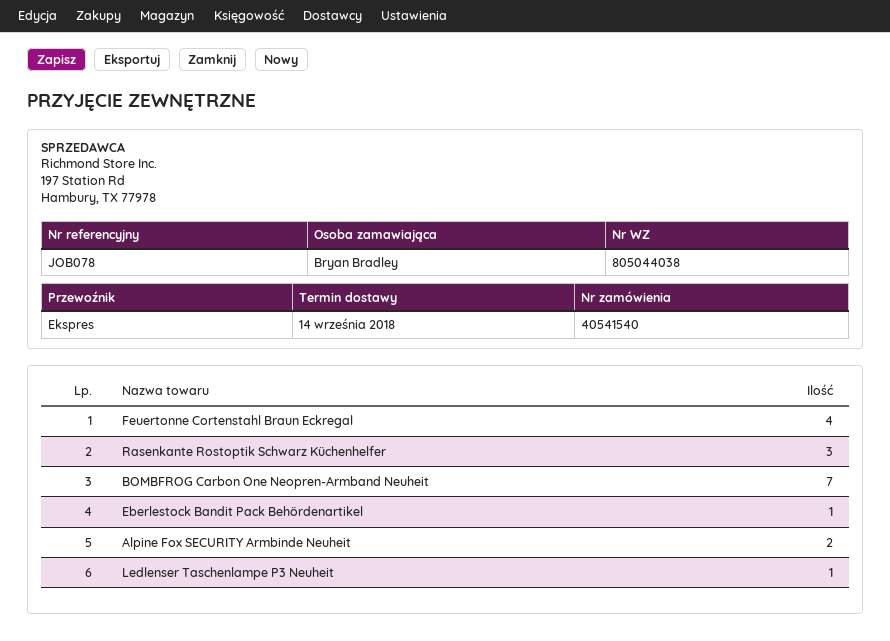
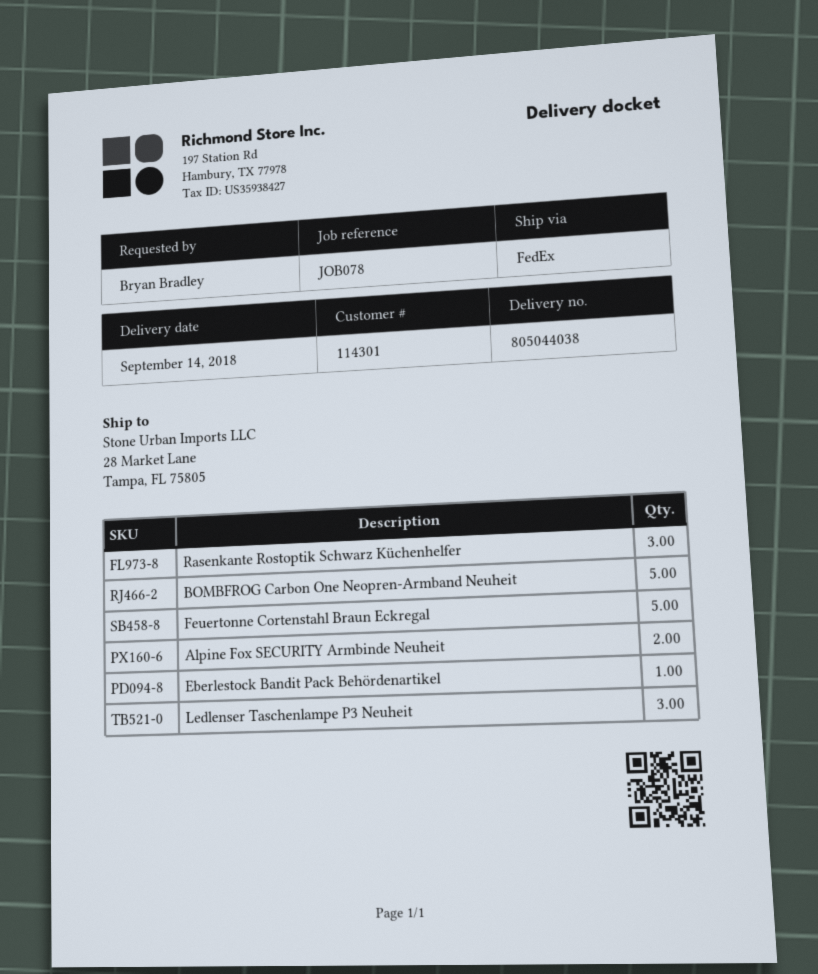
shipping method: express -> FedEx
Feuertonne Cortenstahl Braun Eckregal: 4 -> 5
BOMBFROG Carbon One Neopren-Armband Neuheit: 7 -> 5
Ledlenser Taschenlampe P3 Neuheit: 1 -> 3

